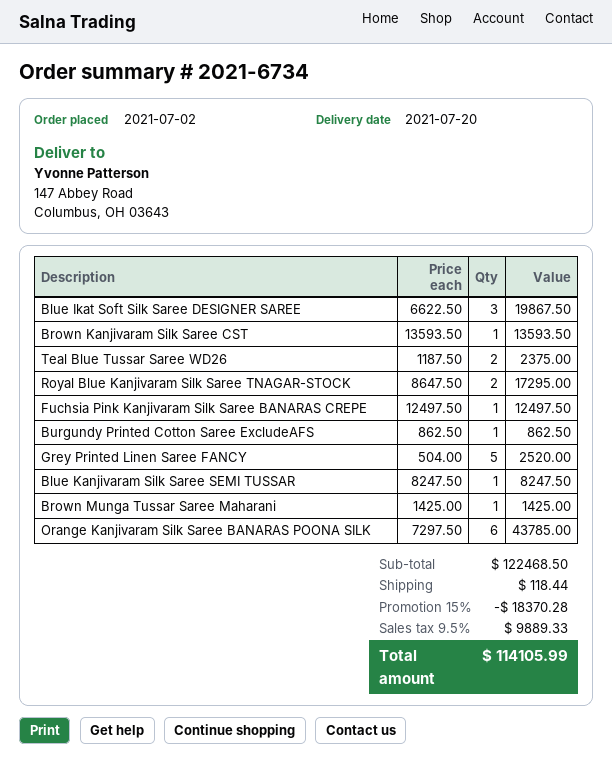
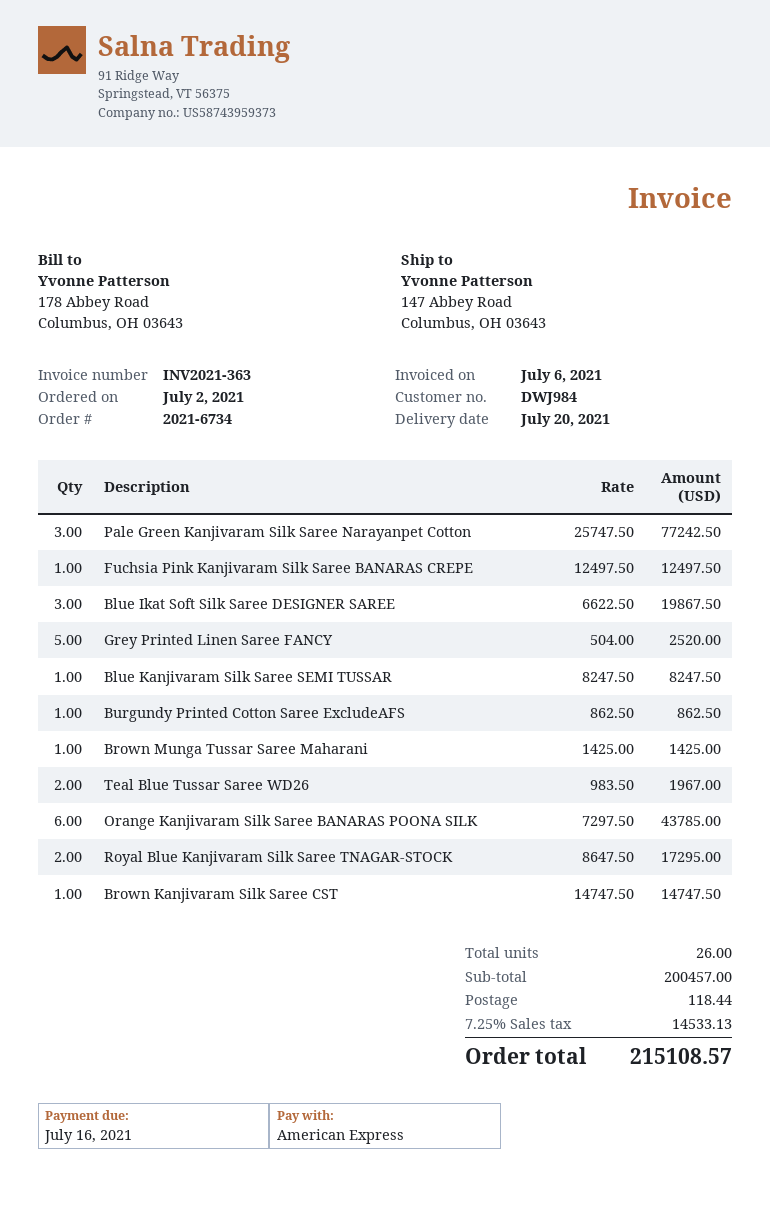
Brown Kanjivaram Silk Saree CST: 1 x 13593.50 = 13593.50 -> 1 x 14747.50 = 14747.50
Teal Blue Tussar Saree WD26: 2 x 1187.50 = 2375.00 -> 2 x 983.50 = 1967.00
Pale Green Kanjivaram Silk Saree Narayanpet Cotton: none -> 3 x 25747.50 = 77242.50
subtotal: 122468.50 -> 200457.00
discount: 15% = 18370.28 -> none
tax: 9.5% = 9889.33 -> 7.25% = 14533.13
total: 114105.99 -> 215108.57

